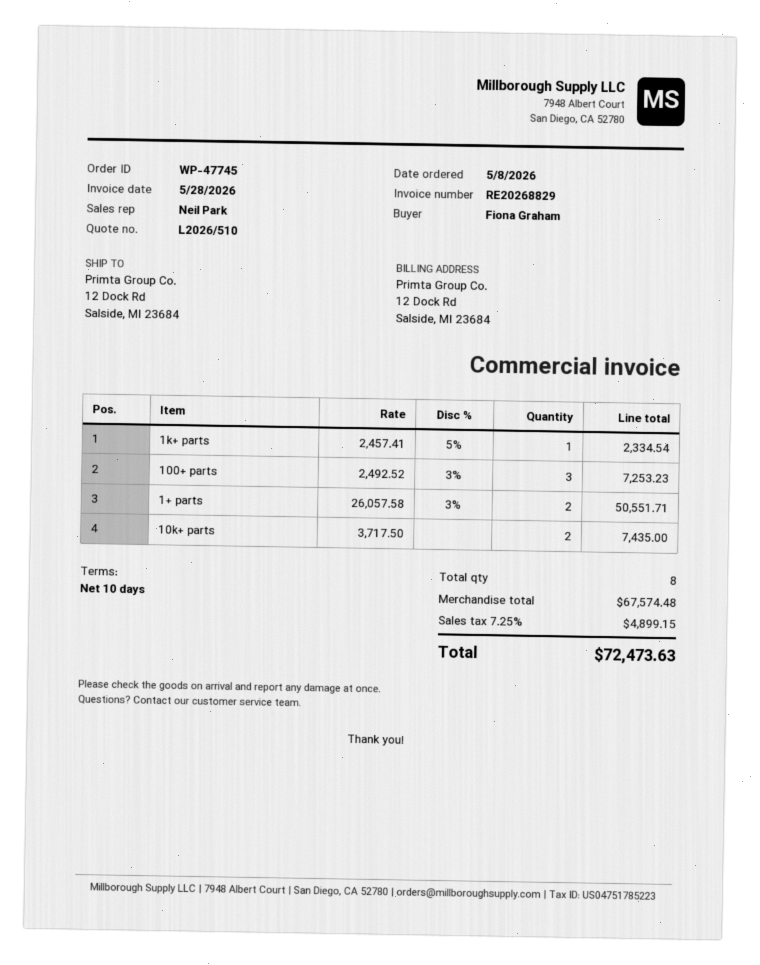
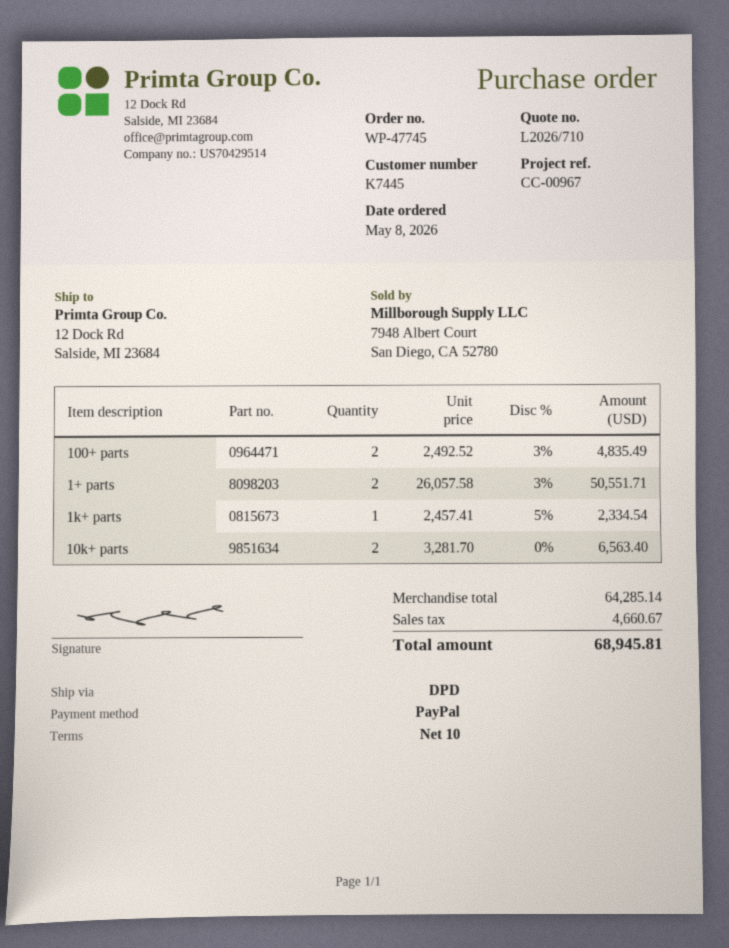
quote number: L2026/510 -> L2026/710
100+ parts: 3 x 2492.52 - 3% = 7253.23 -> 2 x 2492.52 - 3% = 4835.49
10k+ parts: 2 x 3717.50 = 7435.00 -> 2 x 3281.70 = 6563.40
subtotal: 67574.48 -> 64285.14
tax: 4899.15 -> 4660.67
total: 72473.63 -> 68945.81

